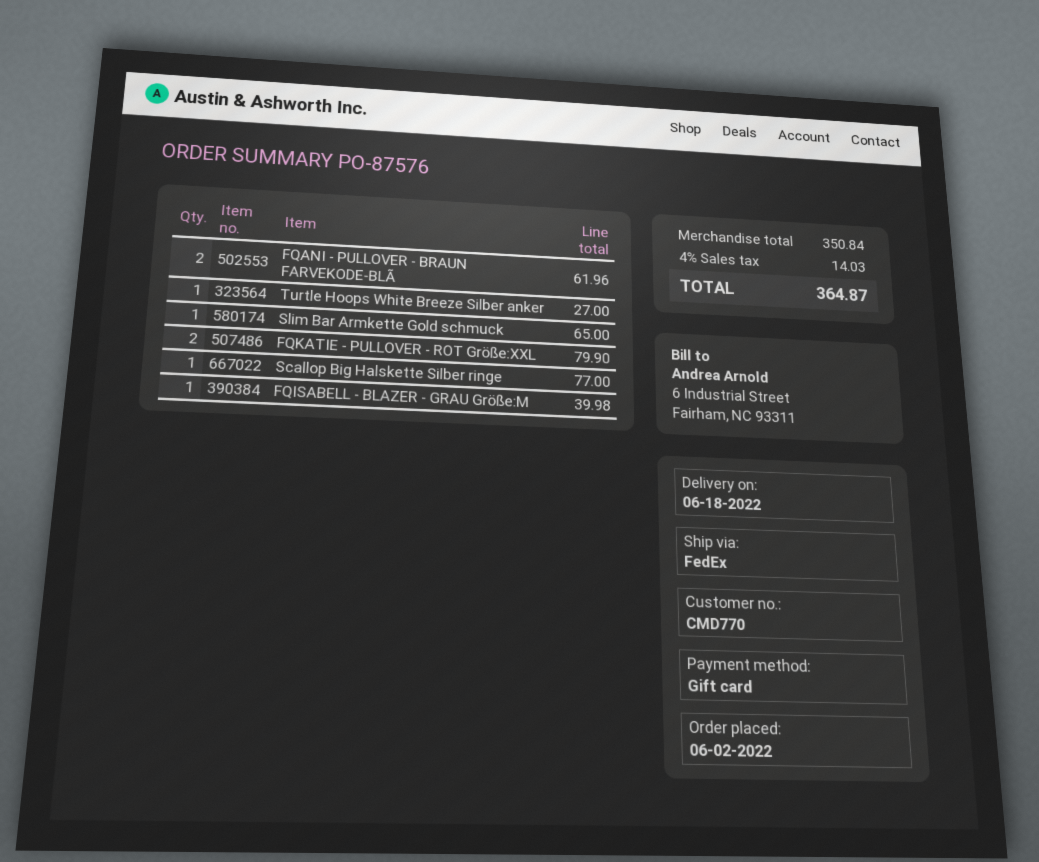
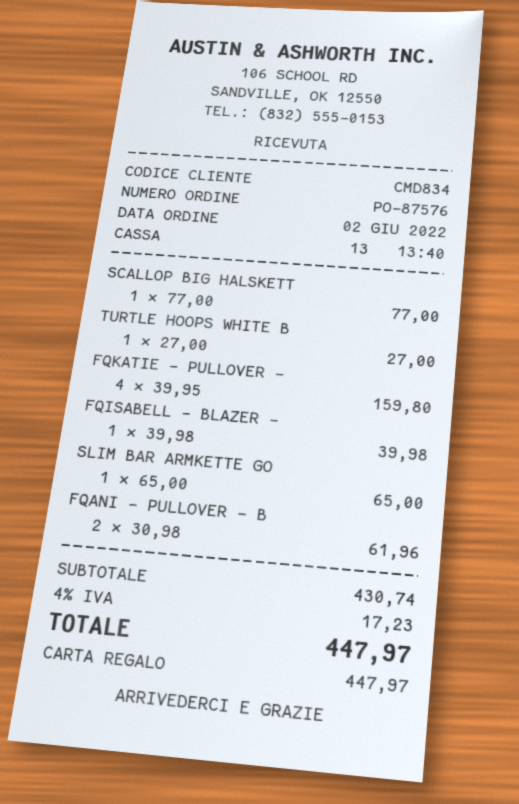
customer number: CMD770 -> CMD834
FQKATIE - PULLOVER - ROT Größe:XXL: 2 for 79.90 -> 4 for 159.80
subtotal: 350.84 -> 430.74
tax: 4% = 14.03 -> 4% = 17.23
total: 364.87 -> 447.97

